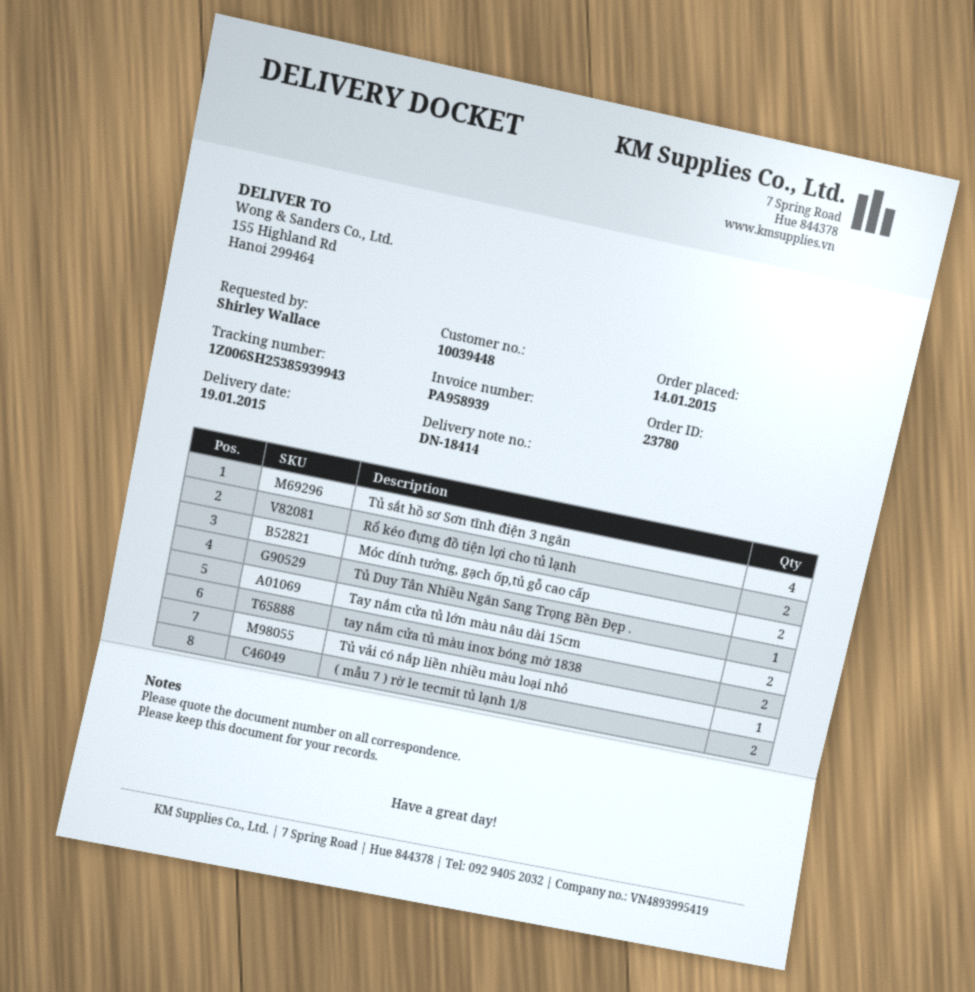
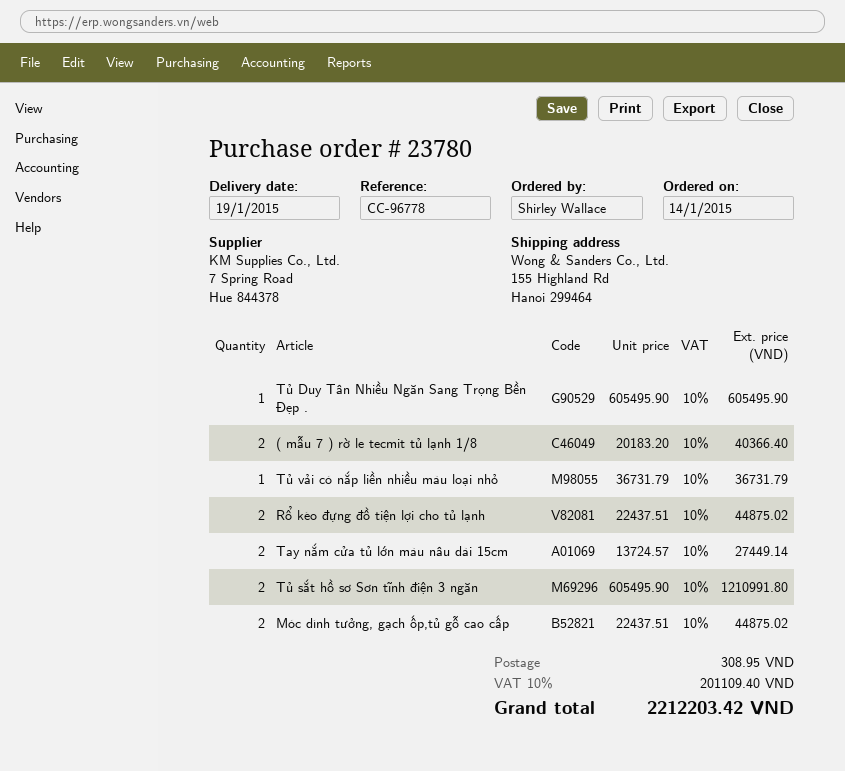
Tủ sắt hồ sơ Sơn tĩnh điện 3 ngăn: 4 -> 2
tay nắm cửa tủ màu inox bóng mờ 1838: 2 -> none

